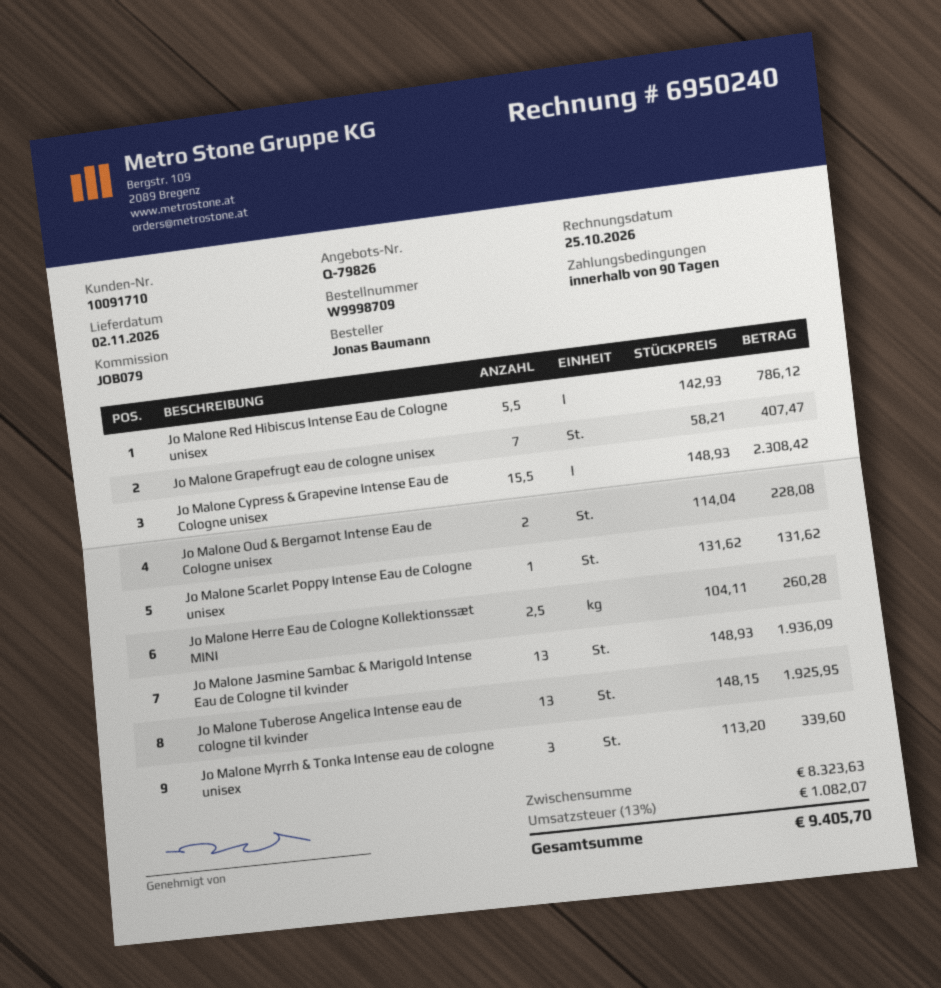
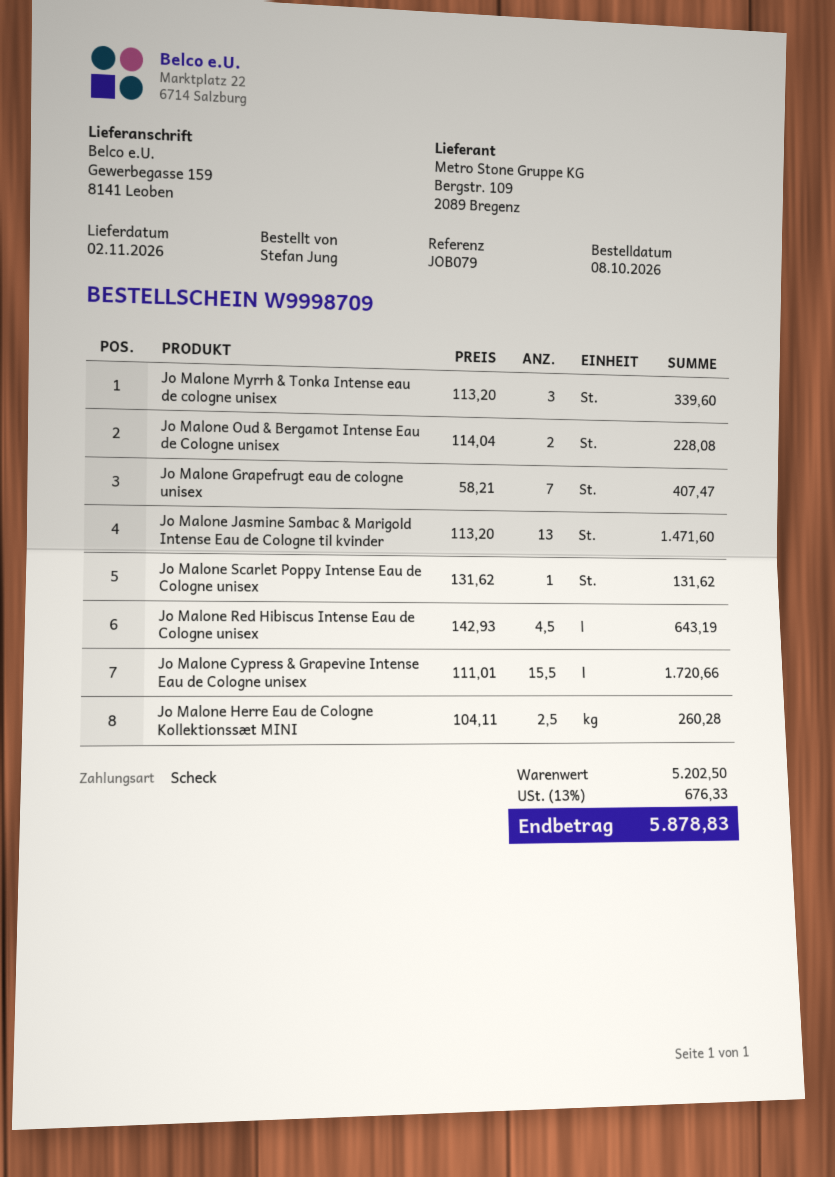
ordered by: Jonas Baumann -> Stefan Jung
Jo Malone Red Hibiscus Intense Eau de Cologne unisex: 5.5 x 142.93 = 786.12 -> 4.5 x 142.93 = 643.19
Jo Malone Cypress & Grapevine Intense Eau de Cologne unisex: 15.5 x 148.93 = 2308.42 -> 15.5 x 111.01 = 1720.66
Jo Malone Jasmine Sambac & Marigold Intense Eau de Cologne til kvinder: 13 x 148.93 = 1936.09 -> 13 x 113.20 = 1471.60
Jo Malone Tuberose Angelica Intense eau de cologne til kvinder: 13 x 148.15 = 1925.95 -> none
subtotal: 8323.63 -> 5202.50
tax: 13% = 1082.07 -> 13% = 676.33
total: 9405.70 -> 5878.83

